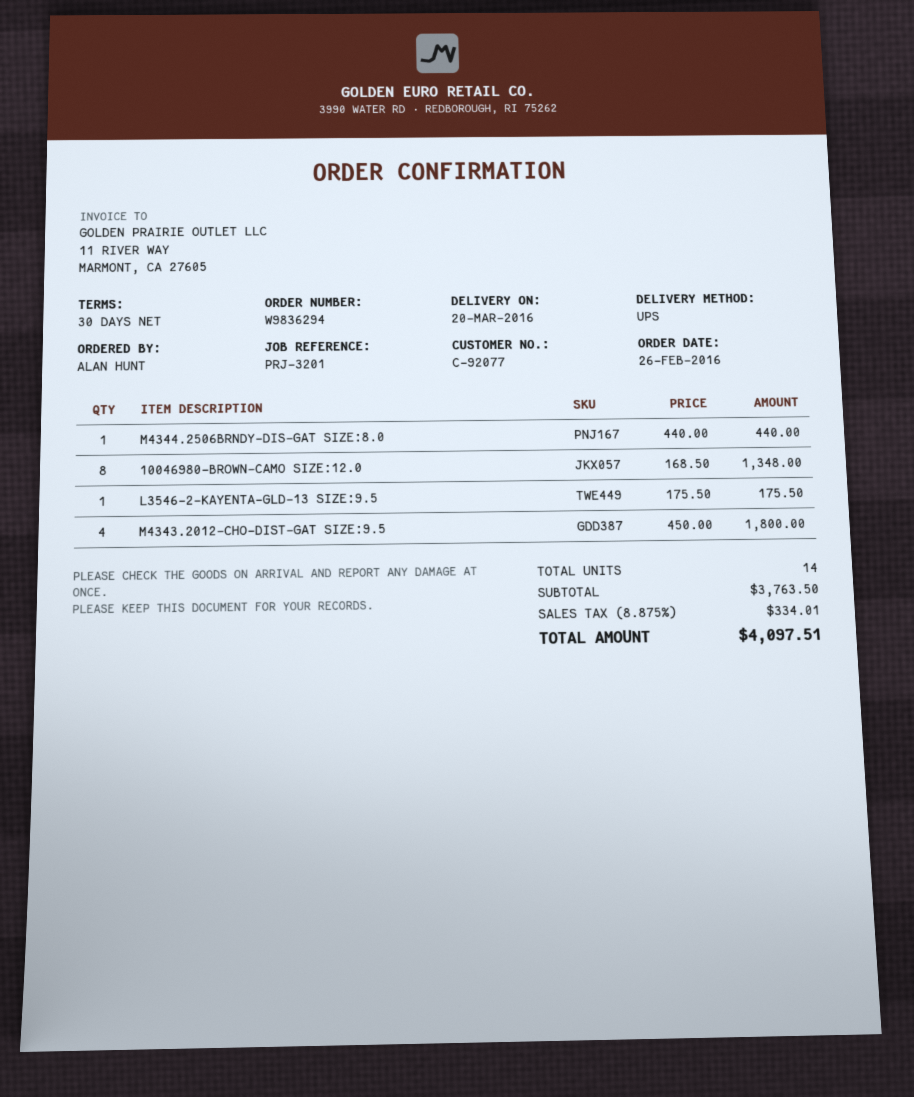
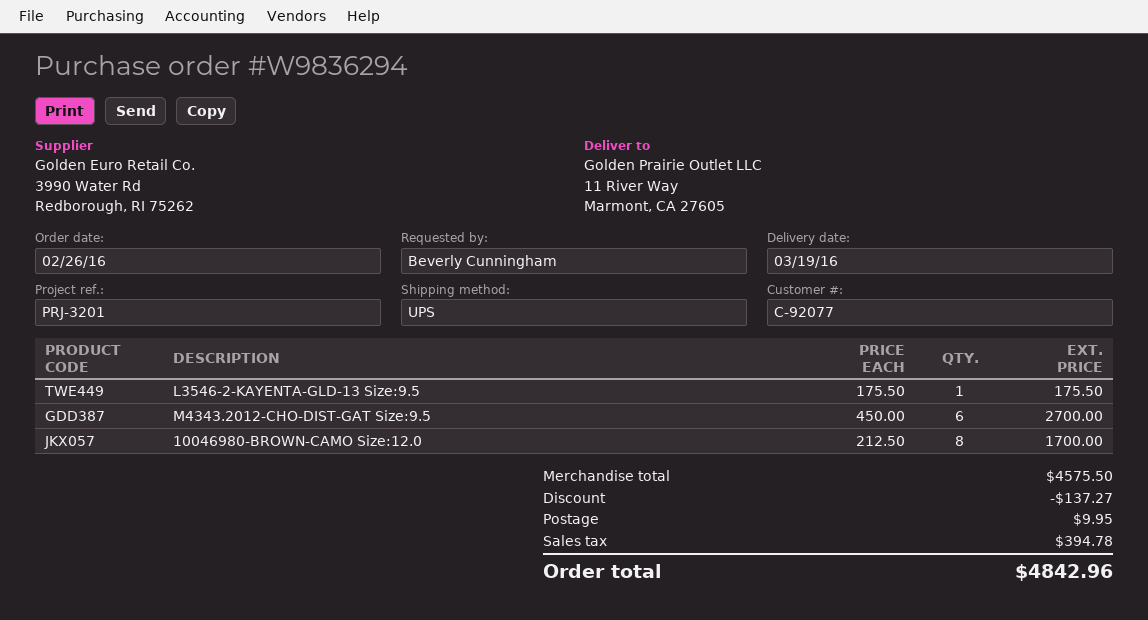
delivery date: 2016-03-20 -> 2016-03-19
ordered by: ALAN HUNT -> Beverly Cunningham
M4344.2506BRNDY-DIS-GAT SIZE:8.0: 1 x 440.00 = 440.00 -> none
10046980-BROWN-CAMO SIZE:12.0: 8 x 168.50 = 1348.00 -> 8 x 212.50 = 1700.00
M4343.2012-CHO-DIST-GAT SIZE:9.5: 4 x 450.00 = 1800.00 -> 6 x 450.00 = 2700.00
subtotal: 3763.50 -> 4575.50
discount: none -> 137.27
shipping: none -> 9.95
tax: 334.01 -> 394.78
total: 4097.51 -> 4842.96

